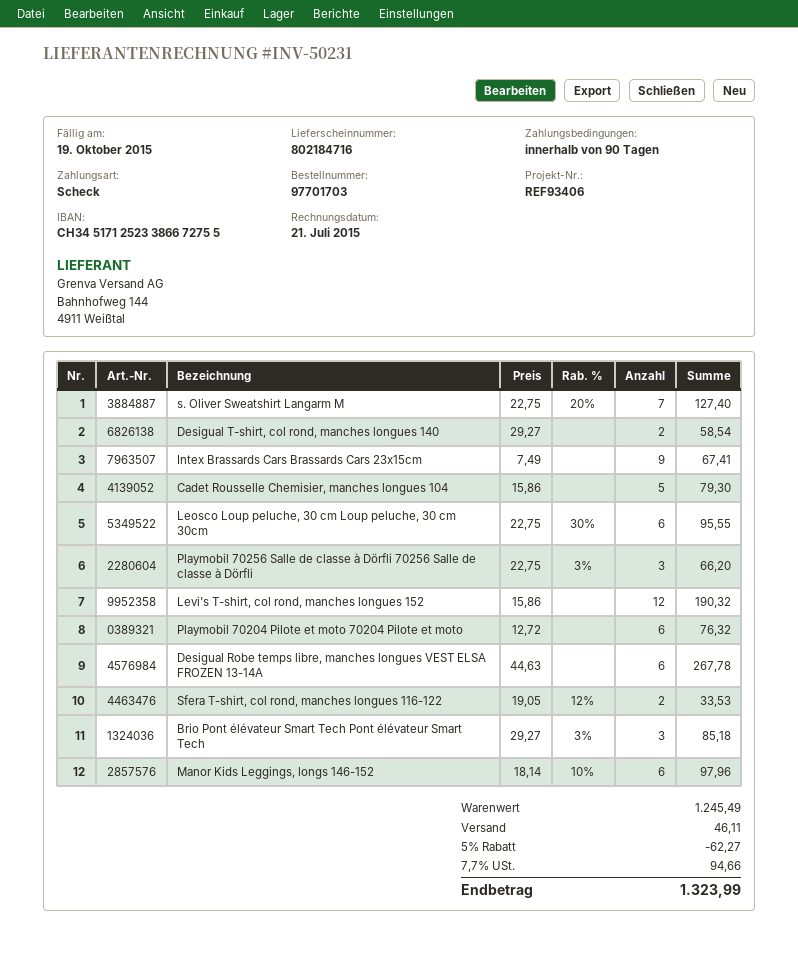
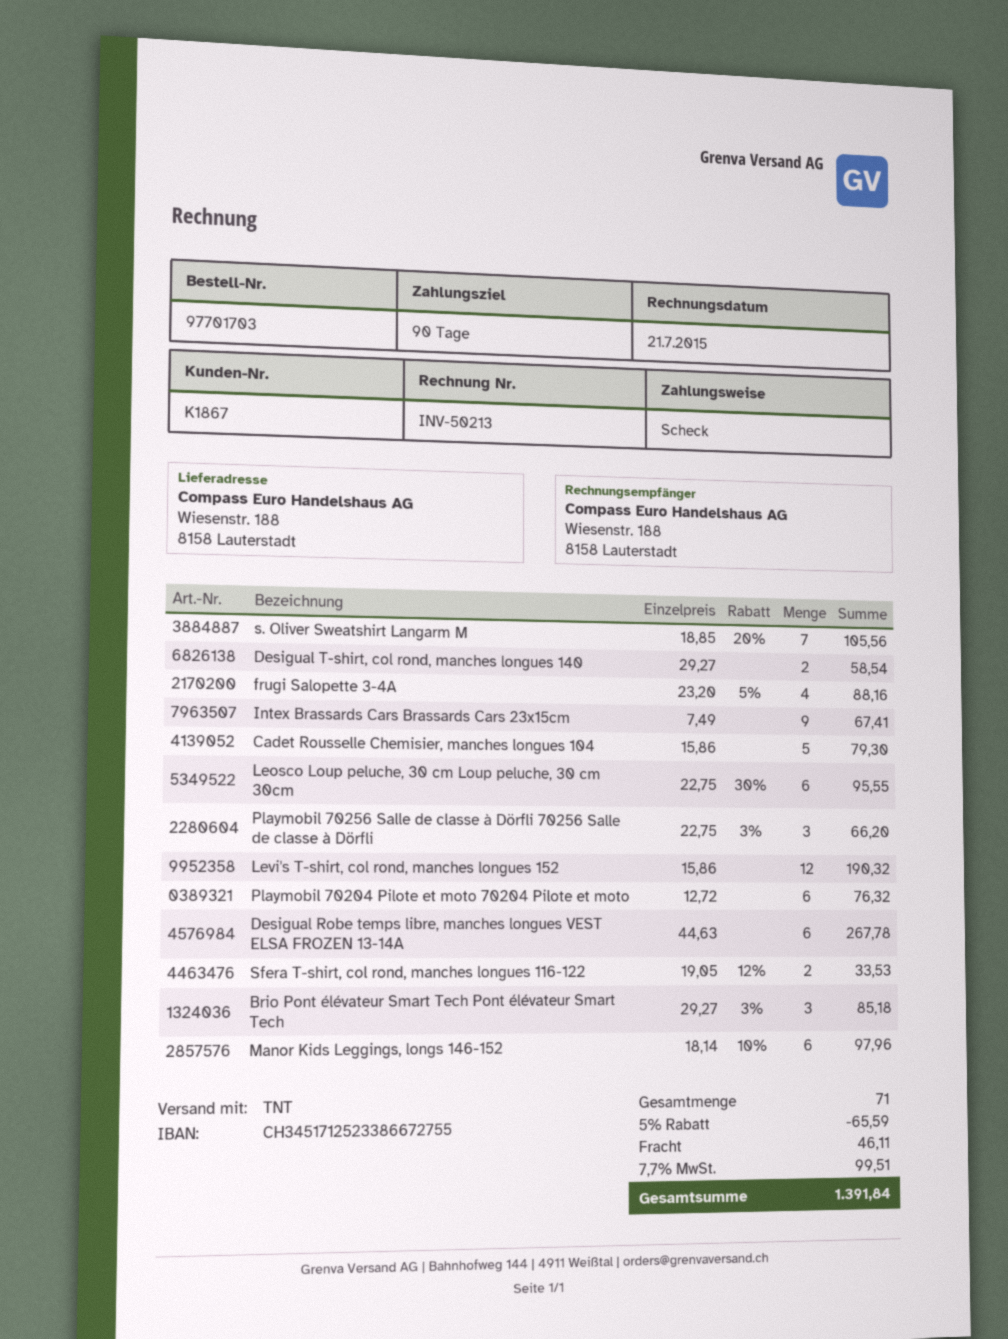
invoice number: INV-50231 -> INV-50213
s. Oliver Sweatshirt Langarm M: 7 x 22.75 - 20% = 127.40 -> 7 x 18.85 - 20% = 105.56
frugi Salopette 3-4A: none -> 4 x 23.20 - 5% = 88.16
discount: 5% = 62.27 -> 5% = 65.59
tax: 7.7% = 94.66 -> 7.7% = 99.51
total: 1323.99 -> 1391.84

